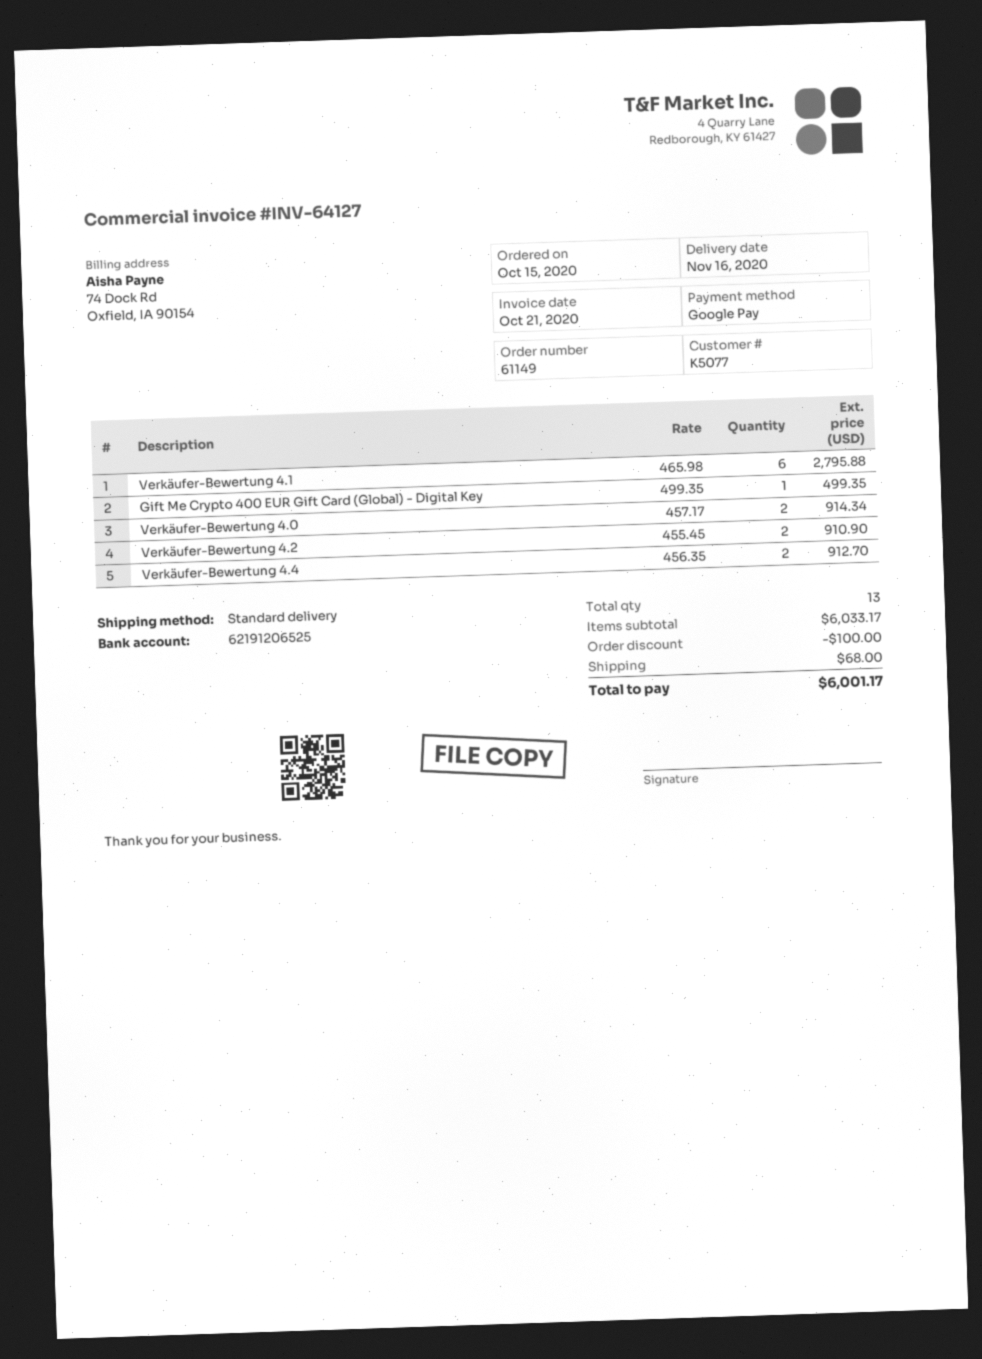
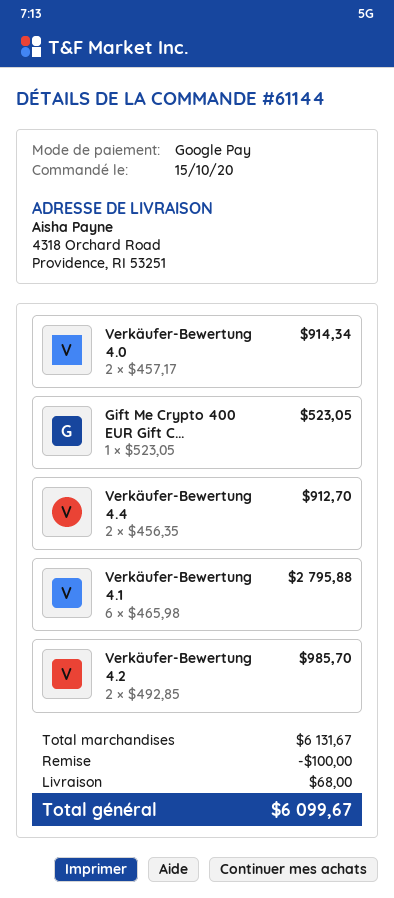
order number: 61149 -> 61144
Gift Me Crypto 400 EUR Gift Card (Global) - Digital Key: 1 x 499.35 = 499.35 -> 1 x 523.05 = 523.05
Verkäufer-Bewertung 4.2: 2 x 455.45 = 910.90 -> 2 x 492.85 = 985.70
subtotal: 6033.17 -> 6131.67
total: 6001.17 -> 6099.67

